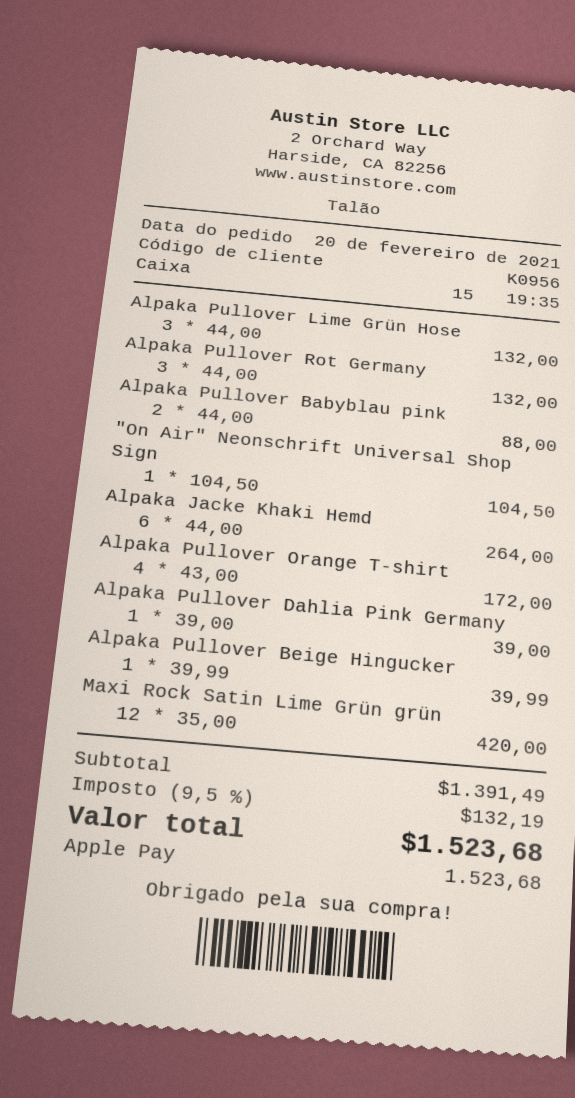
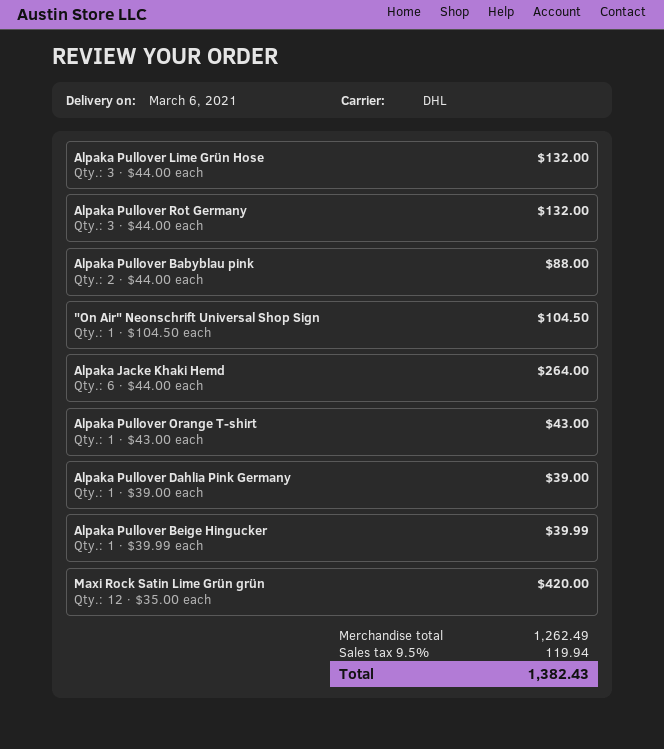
Alpaka Pullover Orange T-shirt: 4 x 43.00 = 172.00 -> 1 x 43.00 = 43.00
subtotal: 1391.49 -> 1262.49
tax: 9.5% = 132.19 -> 9.5% = 119.94
total: 1523.68 -> 1382.43

